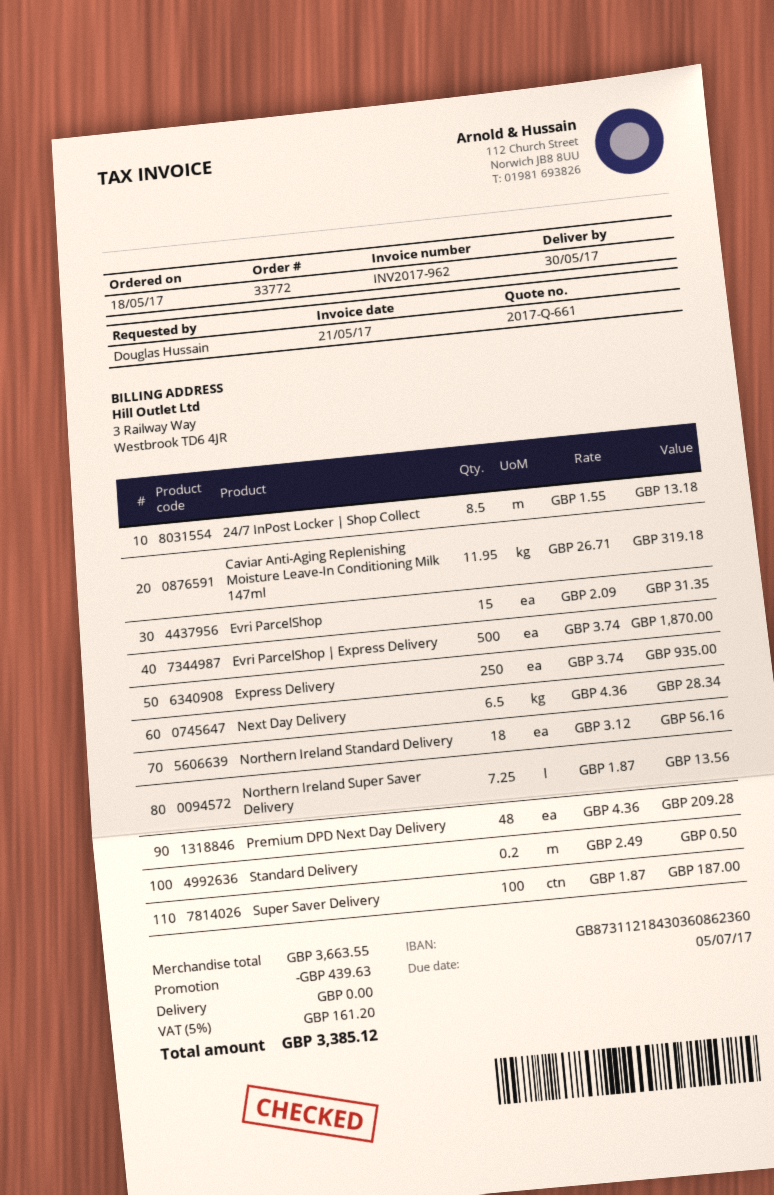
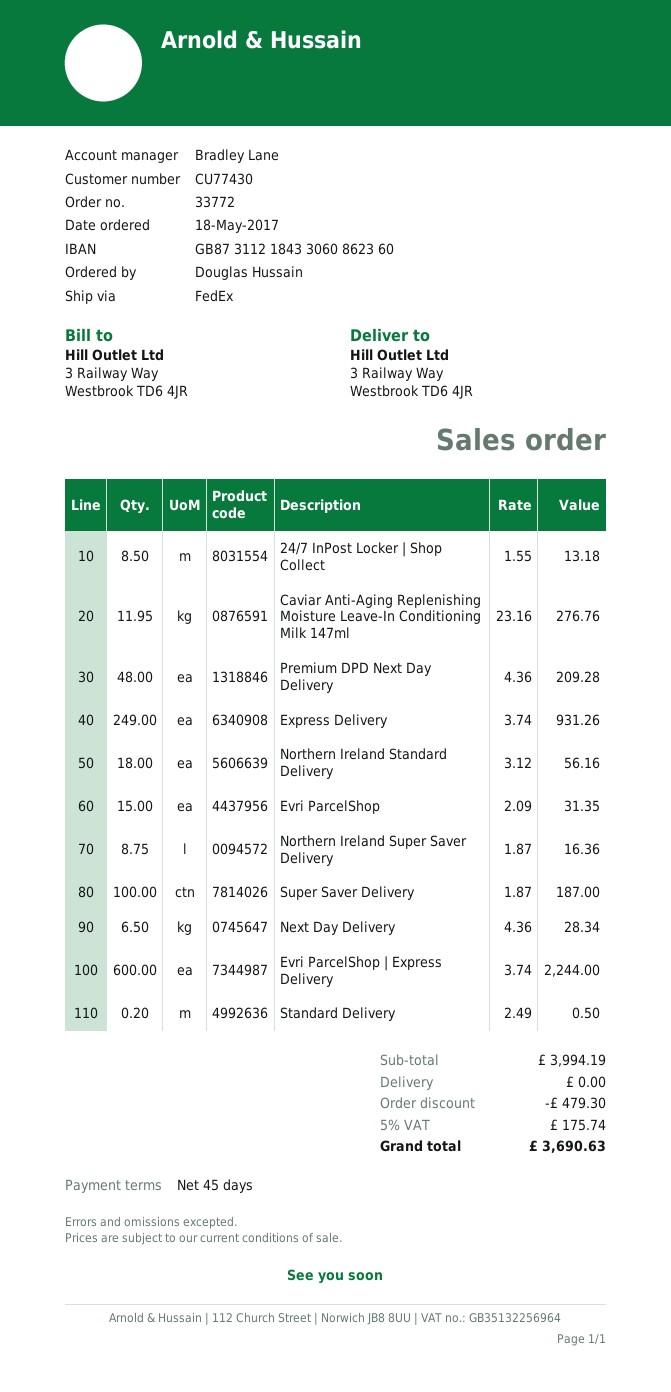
bank account: GB87311218430360862360 -> GB87311218433060862360
Caviar Anti-Aging Replenishing Moisture Leave-In Conditioning Milk 147ml: 11.95 x 26.71 = 319.18 -> 11.95 x 23.16 = 276.76
Evri ParcelShop | Express Delivery: 500 x 3.74 = 1870.00 -> 600 x 3.74 = 2244.00
Express Delivery: 250 x 3.74 = 935.00 -> 249 x 3.74 = 931.26
Northern Ireland Super Saver Delivery: 7.25 x 1.87 = 13.56 -> 8.75 x 1.87 = 16.36
subtotal: 3663.55 -> 3994.19
discount: 439.63 -> 479.30
tax: 5% = 161.20 -> 5% = 175.74
total: 3385.12 -> 3690.63

